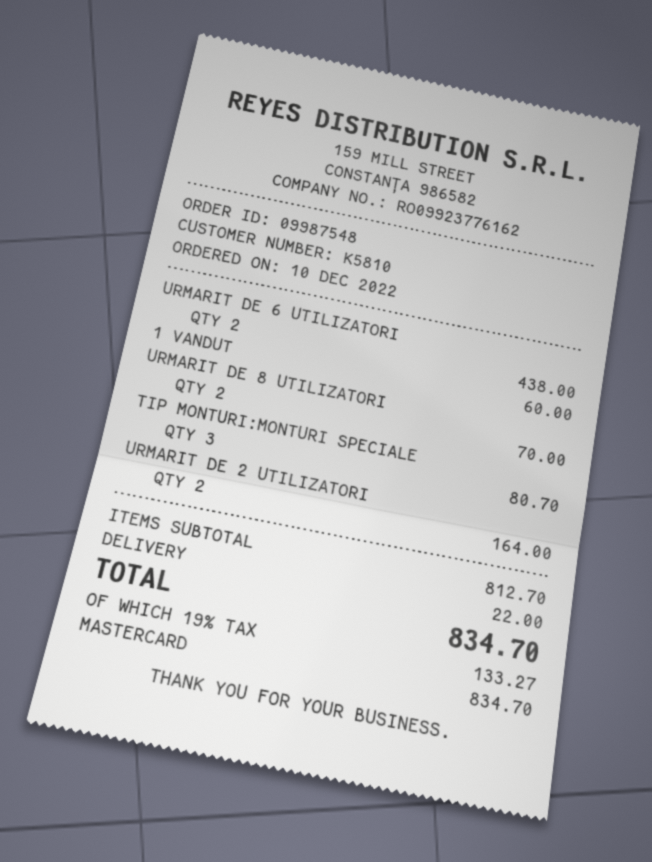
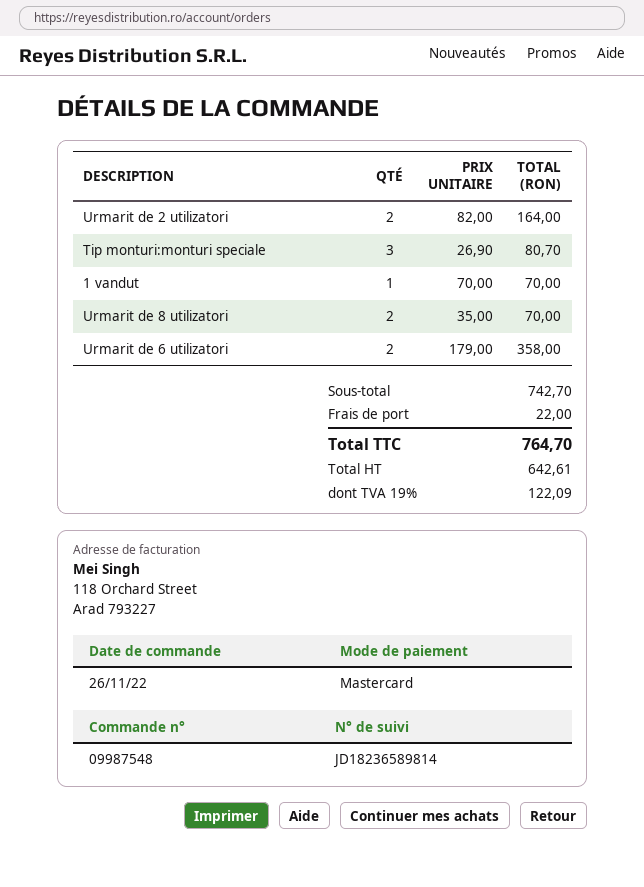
order date: 2022-12-10 -> 2022-11-26
URMARIT DE 6 UTILIZATORI: 2 for 438.00 -> 2 for 358.00
1 VANDUT: 1 for 60.00 -> 1 for 70.00
subtotal: 812.70 -> 742.70
tax: 19% = 133.27 -> 19% = 122.09
total: 834.70 -> 764.70

